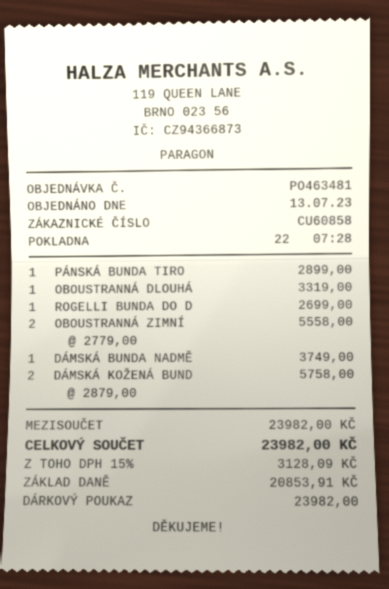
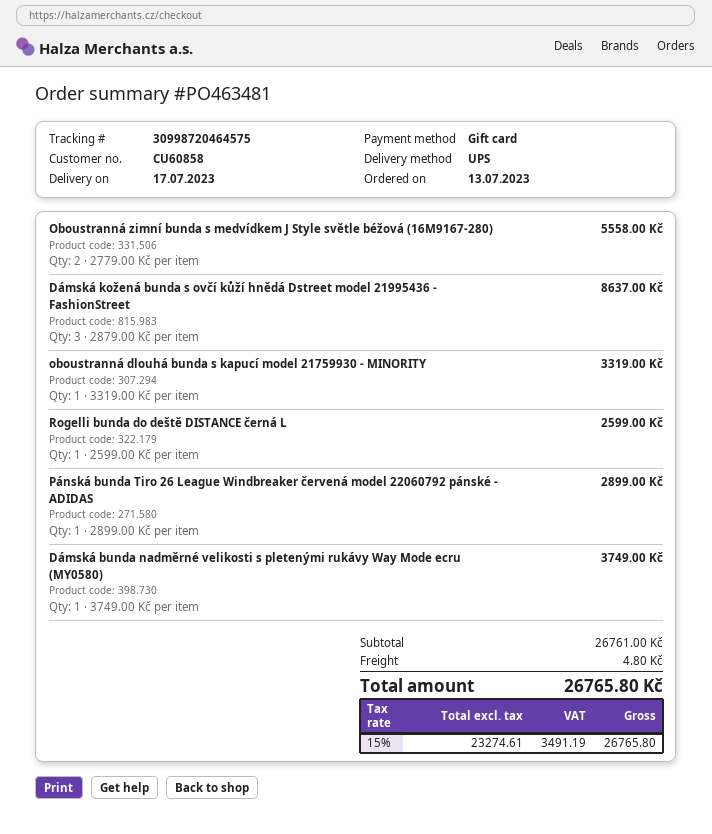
ROGELLI BUNDA DO D: 1 x 2699.00 = 2699.00 -> 1 x 2599.00 = 2599.00
DÁMSKÁ KOŽENÁ BUND: 2 x 2879.00 = 5758.00 -> 3 x 2879.00 = 8637.00
subtotal: 23982.00 -> 26761.00
shipping: none -> 4.80
net: 20853.91 -> 23274.61
tax: 15% = 3128.09 -> 15% = 3491.19
total: 23982.00 -> 26765.80

